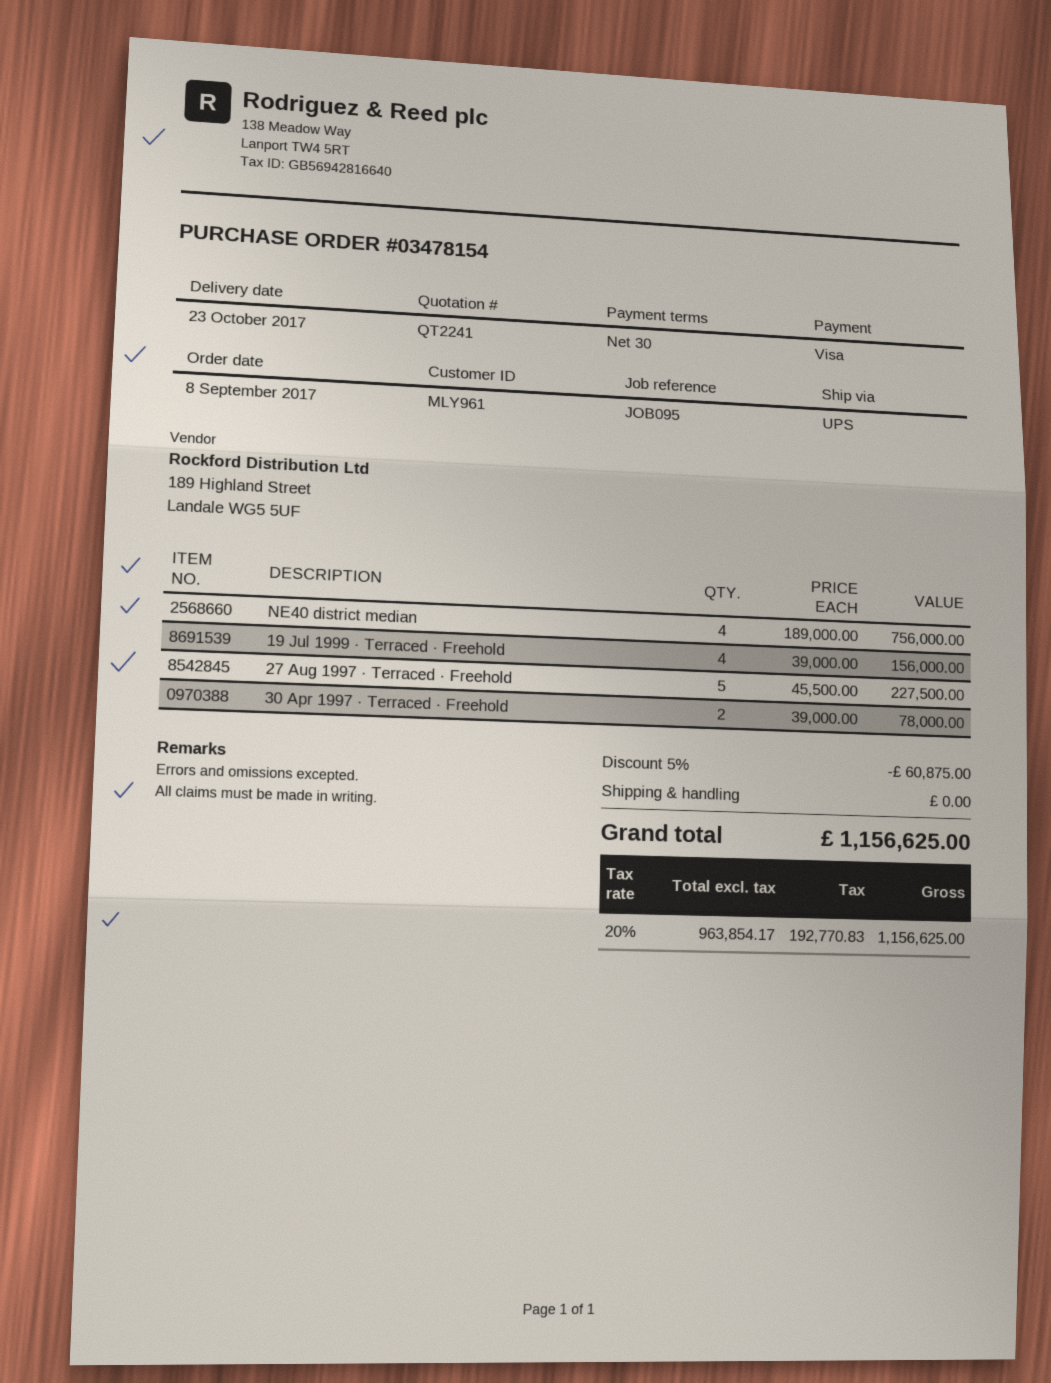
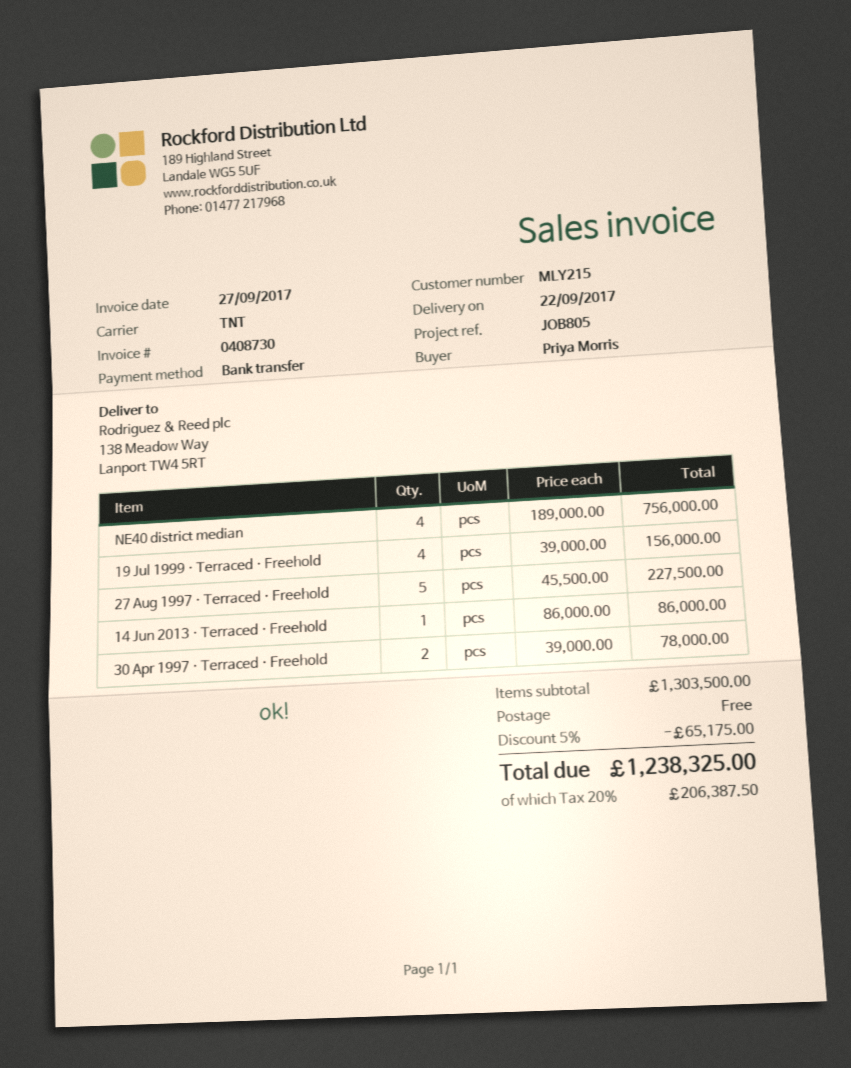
delivery date: 2017-10-23 -> 2017-09-22
customer number: MLY961 -> MLY215
reference: JOB095 -> JOB805
payment method: Visa -> bank transfer
shipping method: UPS -> TNT
14 Jun 2013 · Terraced · Freehold: none -> 1 x 86000.00 = 86000.00
discount: 5% = 60875.00 -> 5% = 65175.00
tax: 20% = 192770.83 -> 20% = 206387.50
total: 1156625.00 -> 1238325.00

